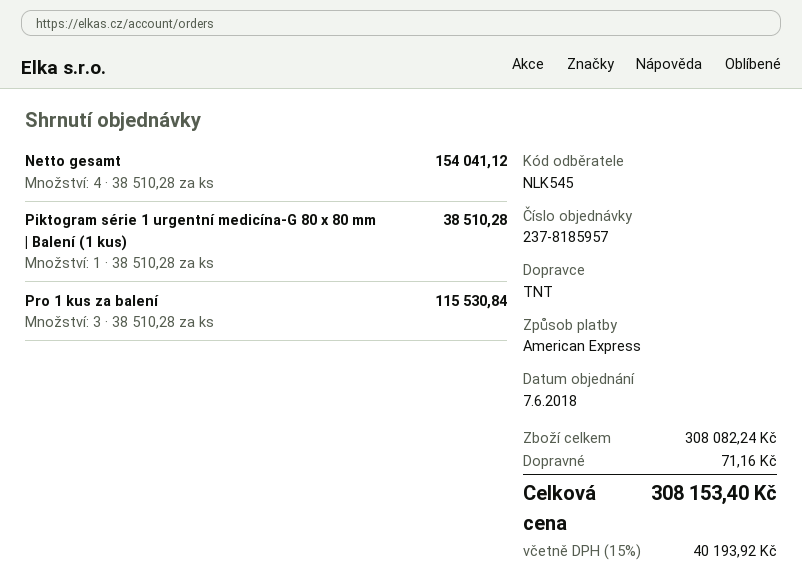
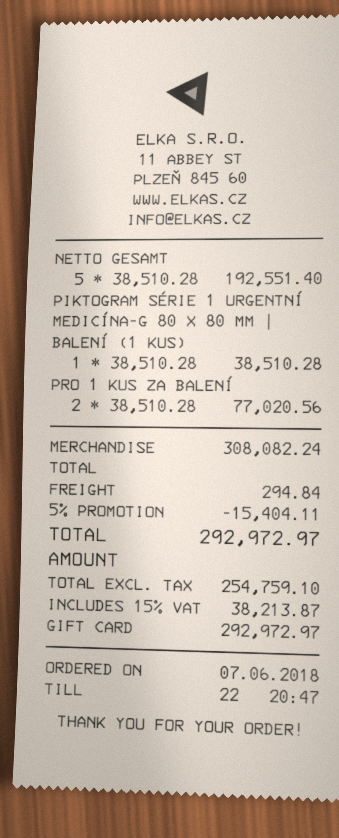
payment method: American Express -> gift card
Netto gesamt: 4 x 38510.28 = 154041.12 -> 5 x 38510.28 = 192551.40
Pro 1 kus za balení: 3 x 38510.28 = 115530.84 -> 2 x 38510.28 = 77020.56
discount: none -> 5% = 15404.11
shipping: 71.16 -> 294.84
tax: 15% = 40193.92 -> 15% = 38213.87
total: 308153.40 -> 292972.97

